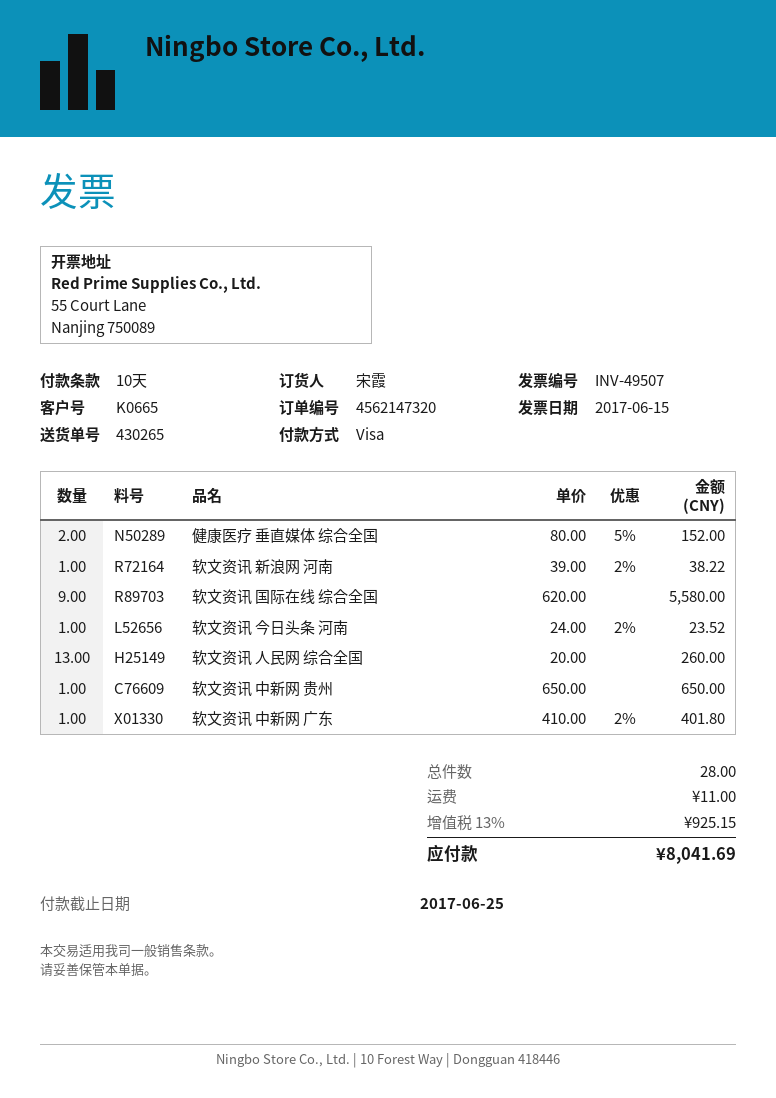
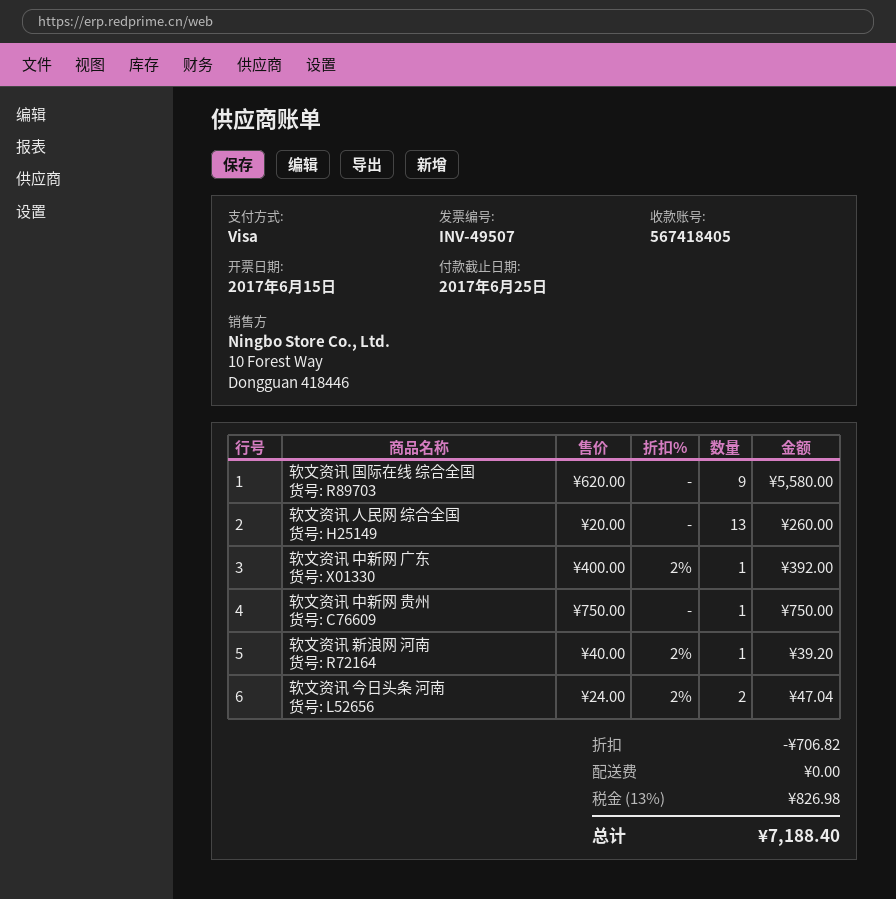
健康医疗 垂直媒体 综合全国: 2 x 80.00 - 5% = 152.00 -> none
软文资讯 新浪网 河南: 1 x 39.00 - 2% = 38.22 -> 1 x 40.00 - 2% = 39.20
软文资讯 今日头条 河南: 1 x 24.00 - 2% = 23.52 -> 2 x 24.00 - 2% = 47.04
软文资讯 中新网 贵州: 1 x 650.00 = 650.00 -> 1 x 750.00 = 750.00
软文资讯 中新网 广东: 1 x 410.00 - 2% = 401.80 -> 1 x 400.00 - 2% = 392.00
discount: none -> 706.82
shipping: 11.00 -> 0.00
tax: 13% = 925.15 -> 13% = 826.98
total: 8041.69 -> 7188.40

